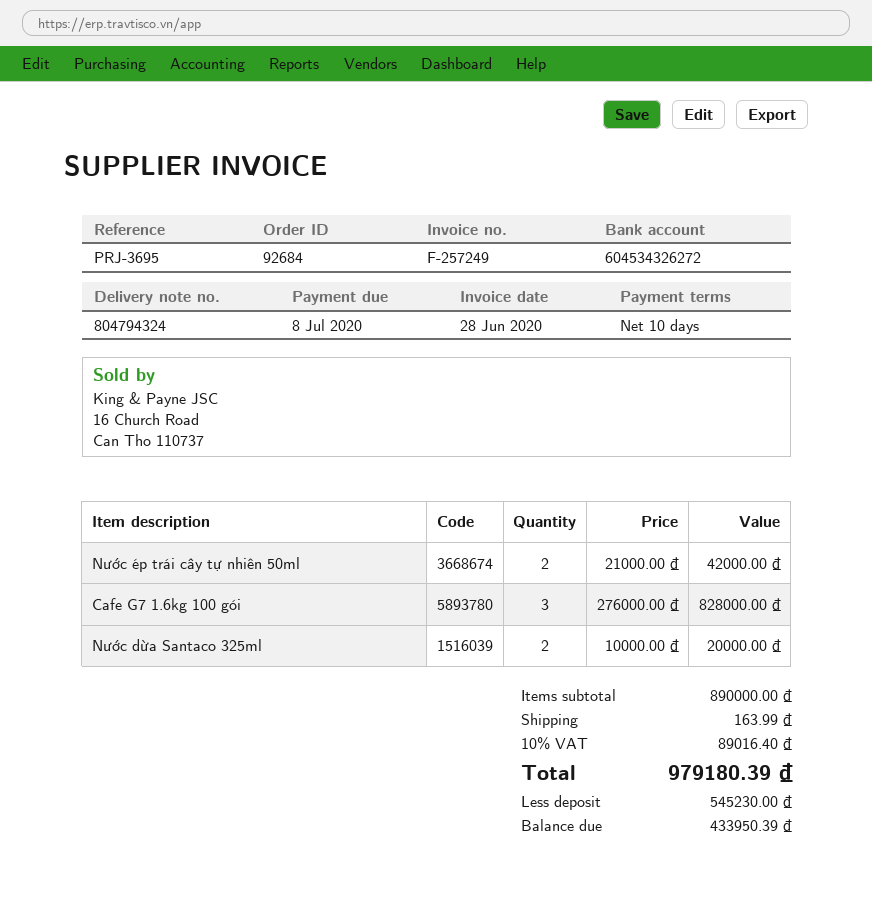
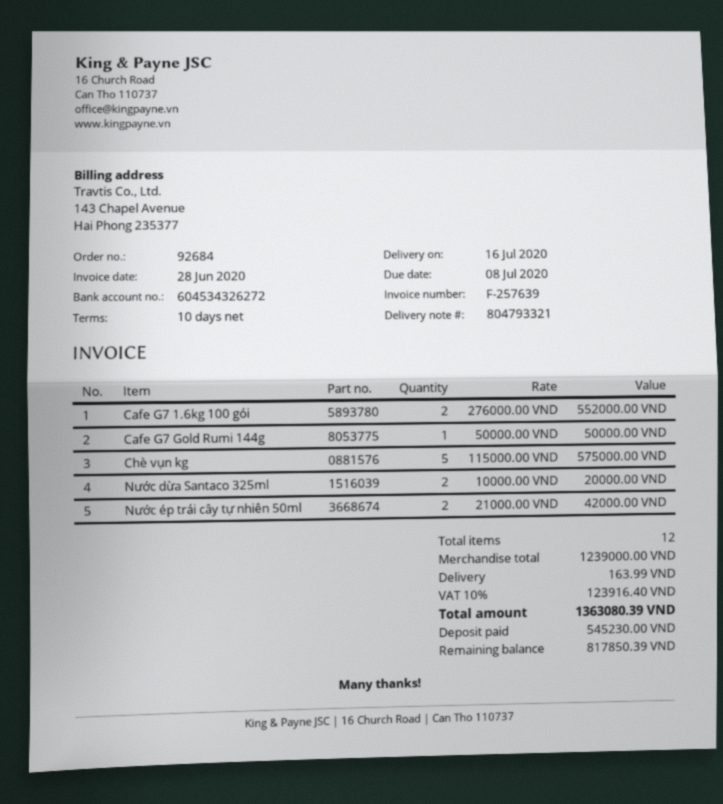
delivery note number: 804794324 -> 804793321
invoice number: F-257249 -> F-257639
Cafe G7 1.6kg 100 gói: 3 x 276000.00 = 828000.00 -> 2 x 276000.00 = 552000.00
Cafe G7 Gold Rumi 144g: none -> 1 x 50000.00 = 50000.00
Chè vụn kg: none -> 5 x 115000.00 = 575000.00
subtotal: 890000.00 -> 1239000.00
tax: 10% = 89016.40 -> 10% = 123916.40
total: 979180.39 -> 1363080.39
balance: 433950.39 -> 817850.39

